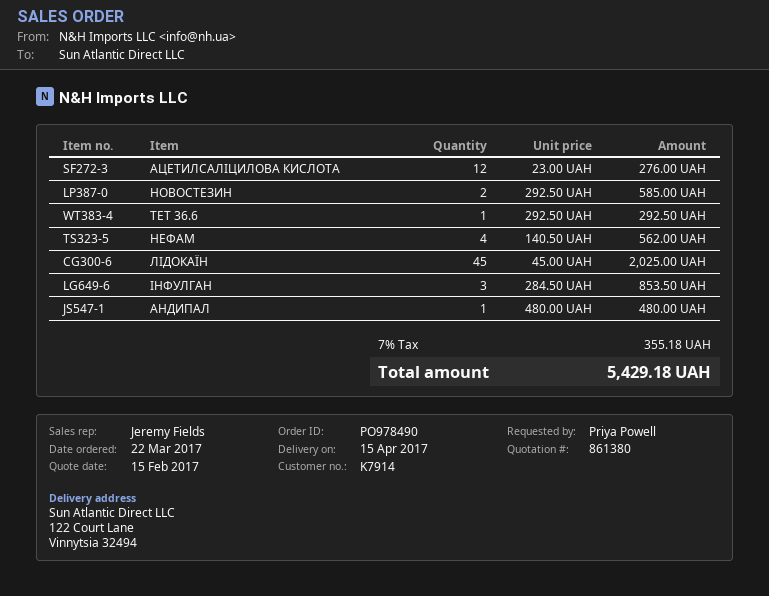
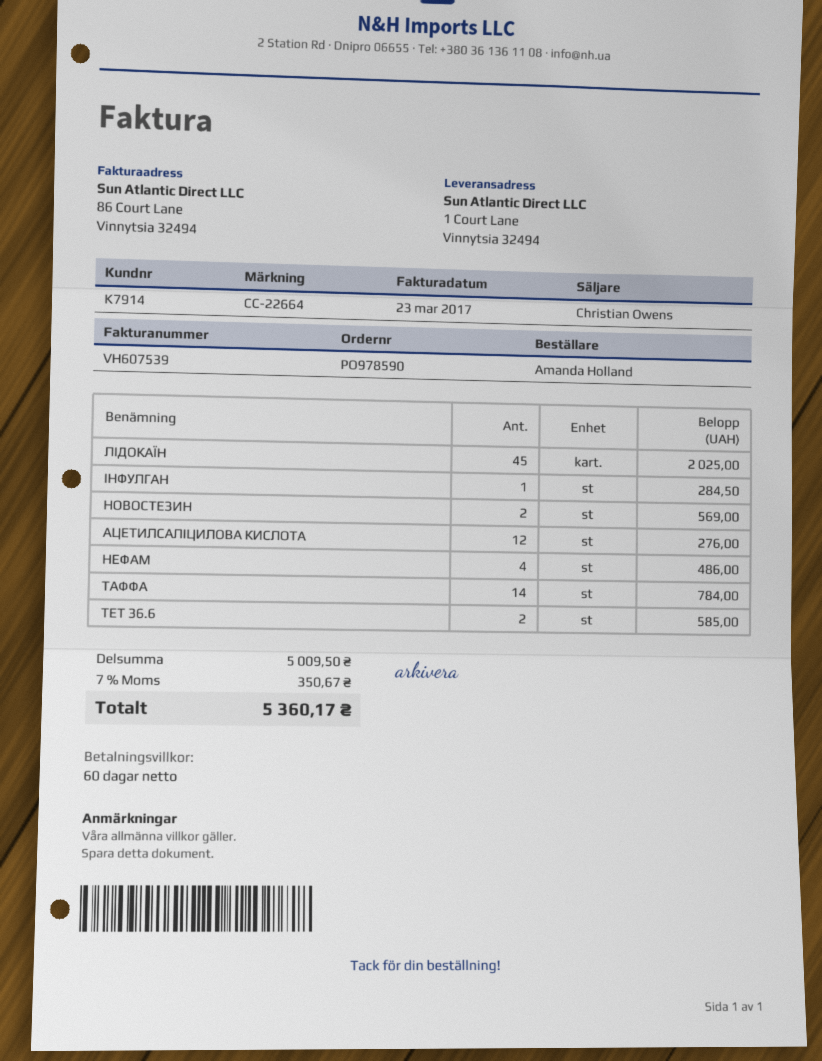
order number: PO978490 -> PO978590
ordered by: Priya Powell -> Amanda Holland
sales rep: Jeremy Fields -> Christian Owens
ship to: 122 Court Lane, Vinnytsia 32494 -> 1 Court Lane, Vinnytsia 32494
НОВОСТЕЗИН: 2 for 585.00 -> 2 for 569.00
ТЕТ 36.6: 1 for 292.50 -> 2 for 585.00
НЕФАМ: 4 for 562.00 -> 4 for 486.00
ІНФУЛГАН: 3 for 853.50 -> 1 for 284.50
АНДИПАЛ: 1 for 480.00 -> none
ТАФФА: none -> 14 for 784.00
tax: 7% = 355.18 -> 7% = 350.67
total: 5429.18 -> 5360.17

